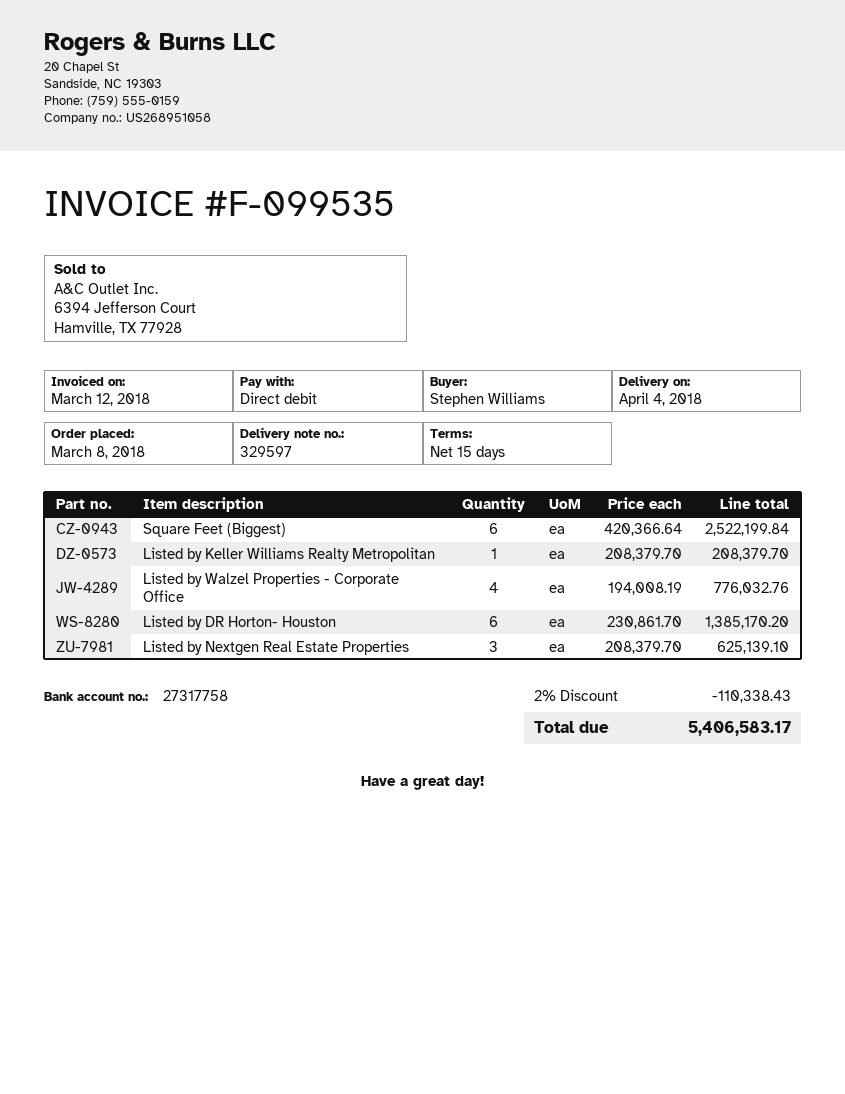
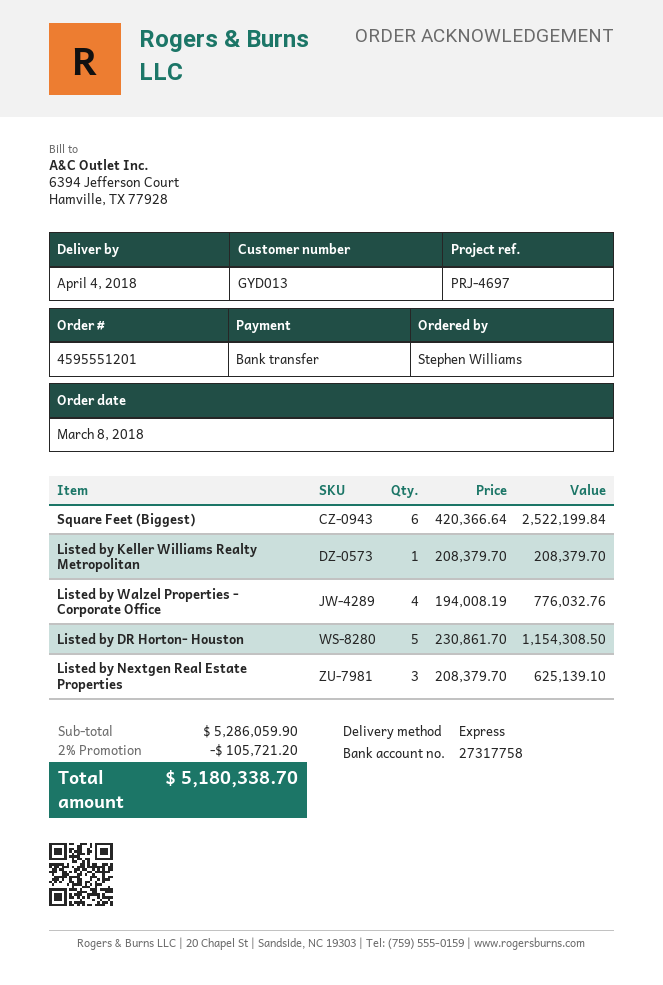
payment method: direct debit -> bank transfer
Listed by DR Horton- Houston: 6 x 230861.70 = 1385170.20 -> 5 x 230861.70 = 1154308.50
discount: 2% = 110338.43 -> 2% = 105721.20
total: 5406583.17 -> 5180338.70

